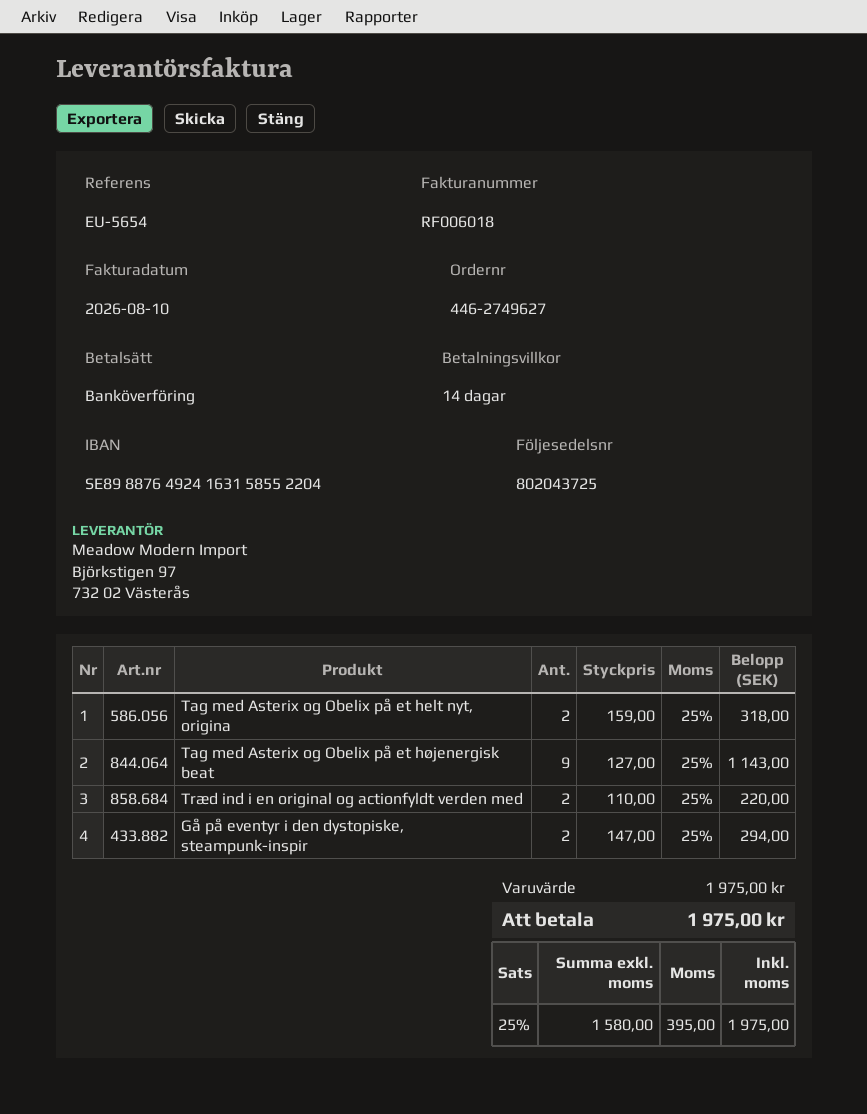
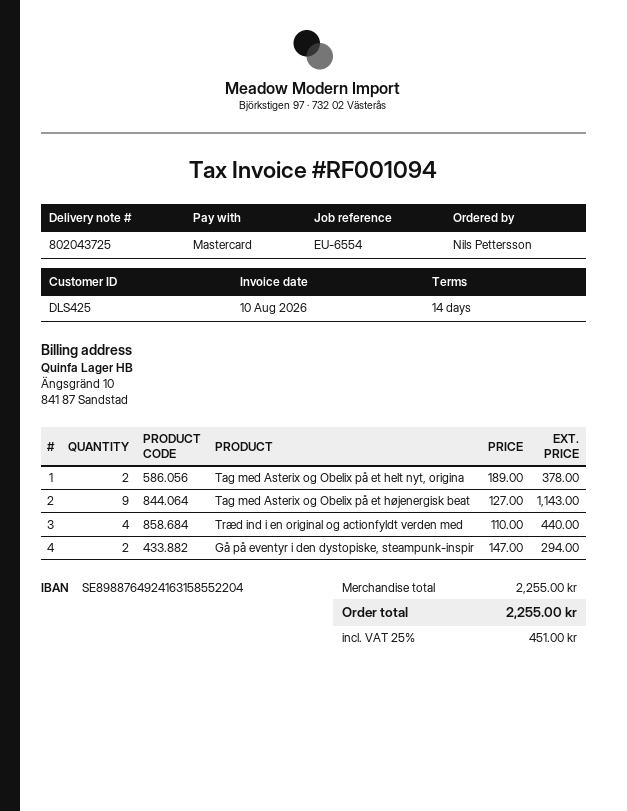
invoice number: RF006018 -> RF001094
reference: EU-5654 -> EU-6554
payment method: bank transfer -> Mastercard
Tag med Asterix og Obelix på et helt nyt, origina: 2 x 159.00 = 318.00 -> 2 x 189.00 = 378.00
Træd ind i en original og actionfyldt verden med: 2 x 110.00 = 220.00 -> 4 x 110.00 = 440.00
subtotal: 1975.00 -> 2255.00
tax: 25% = 395.00 -> 25% = 451.00
total: 1975.00 -> 2255.00

